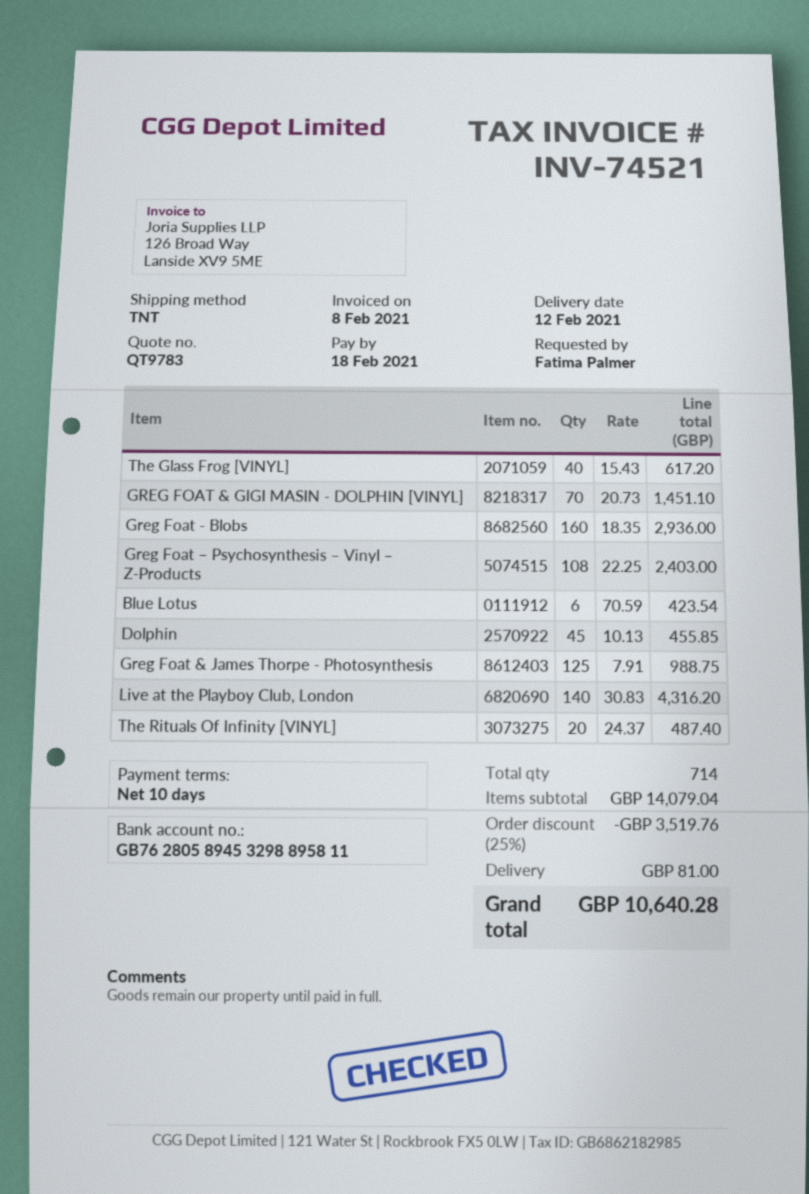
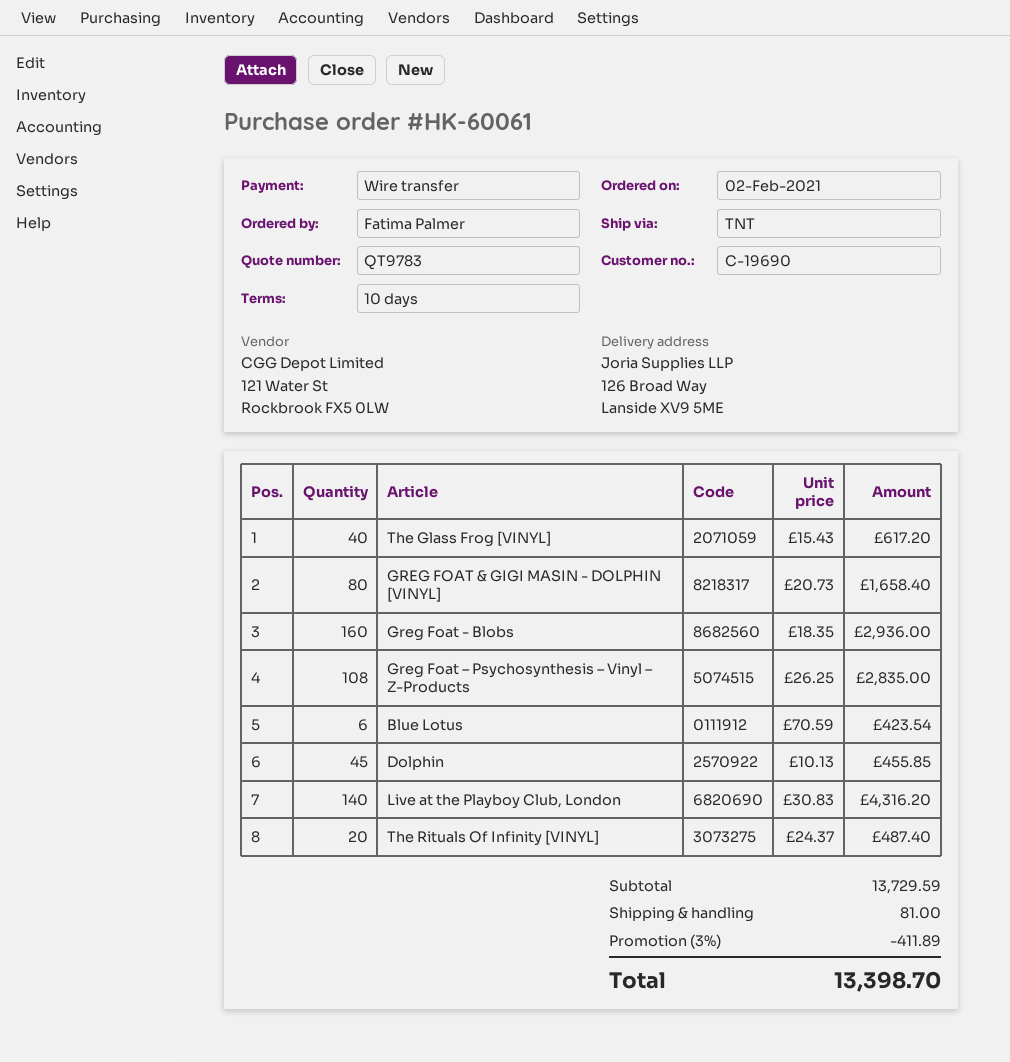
GREG FOAT & GIGI MASIN - DOLPHIN [VINYL]: 70 x 20.73 = 1451.10 -> 80 x 20.73 = 1658.40
Greg Foat – Psychosynthesis – Vinyl – Z-Products: 108 x 22.25 = 2403.00 -> 108 x 26.25 = 2835.00
Greg Foat & James Thorpe - Photosynthesis: 125 x 7.91 = 988.75 -> none
subtotal: 14079.04 -> 13729.59
discount: 25% = 3519.76 -> 3% = 411.89
total: 10640.28 -> 13398.70

